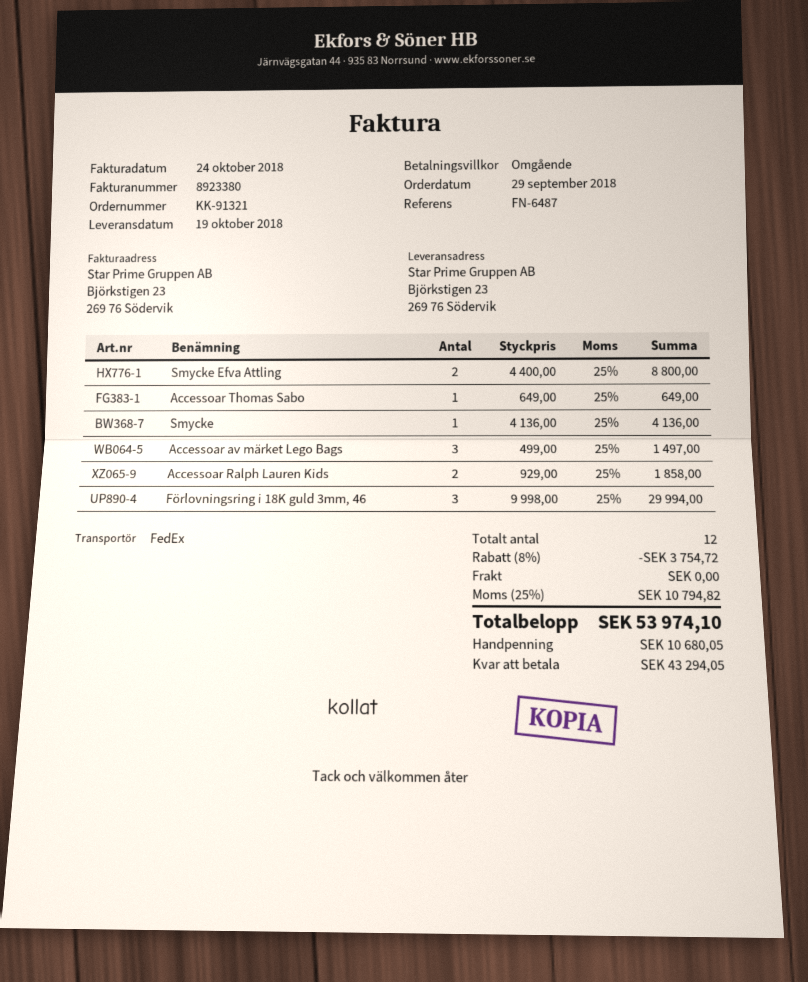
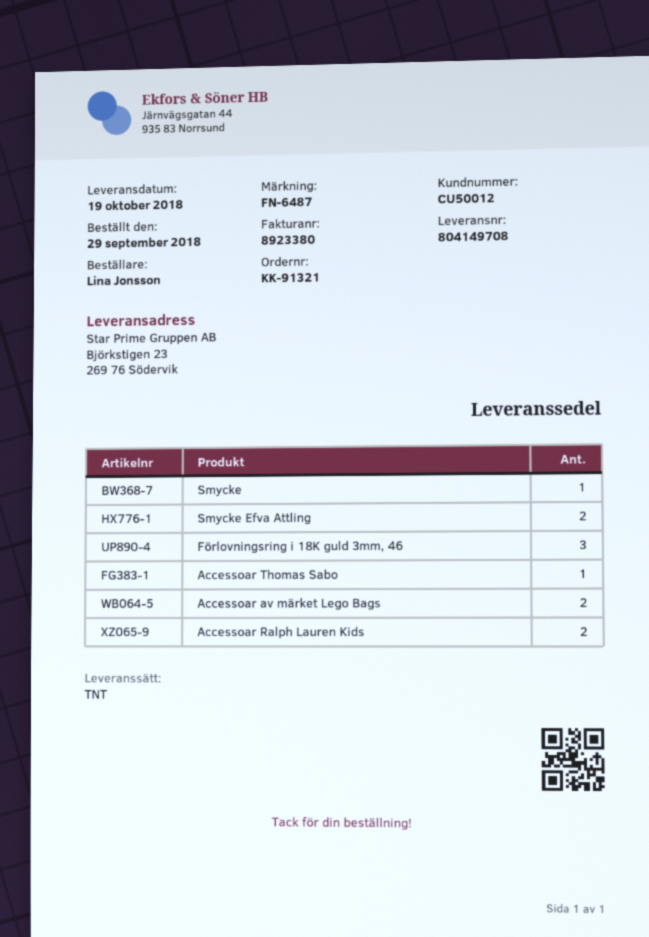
shipping method: FedEx -> TNT
Accessoar av märket Lego Bags: 3 -> 2

